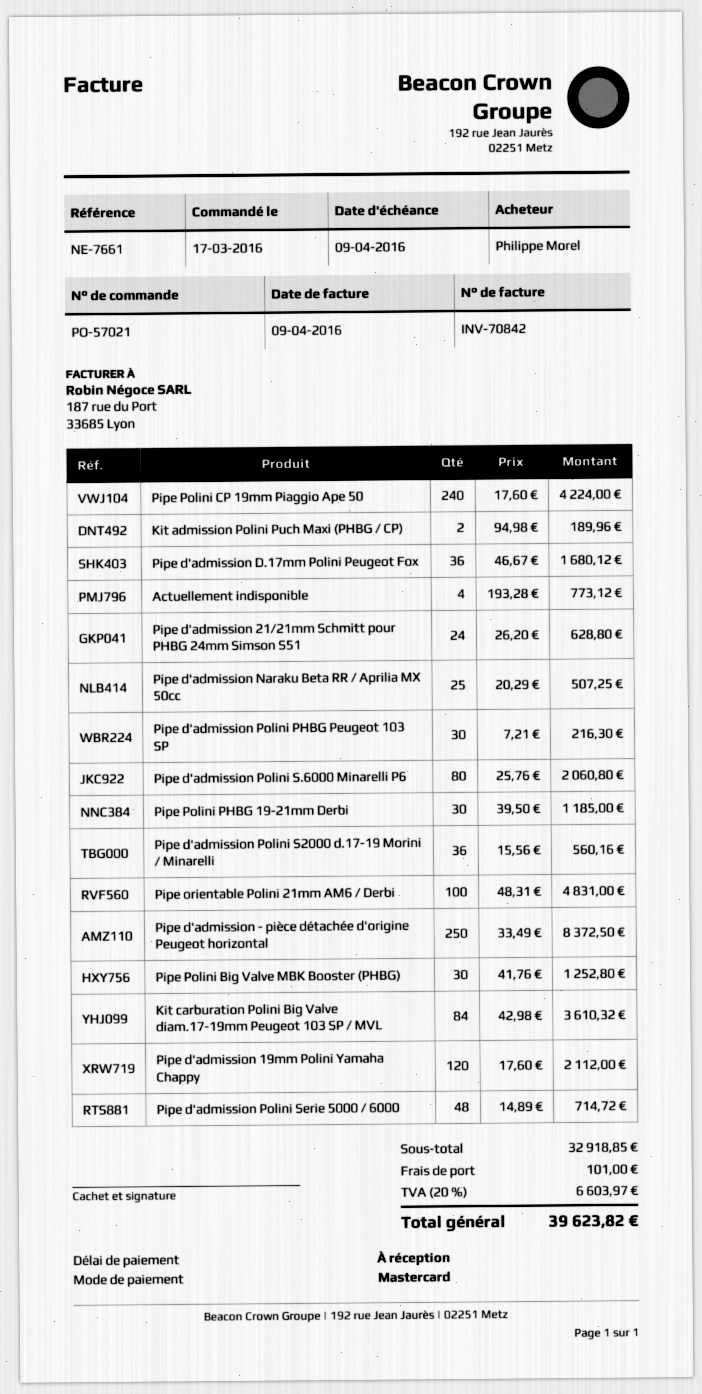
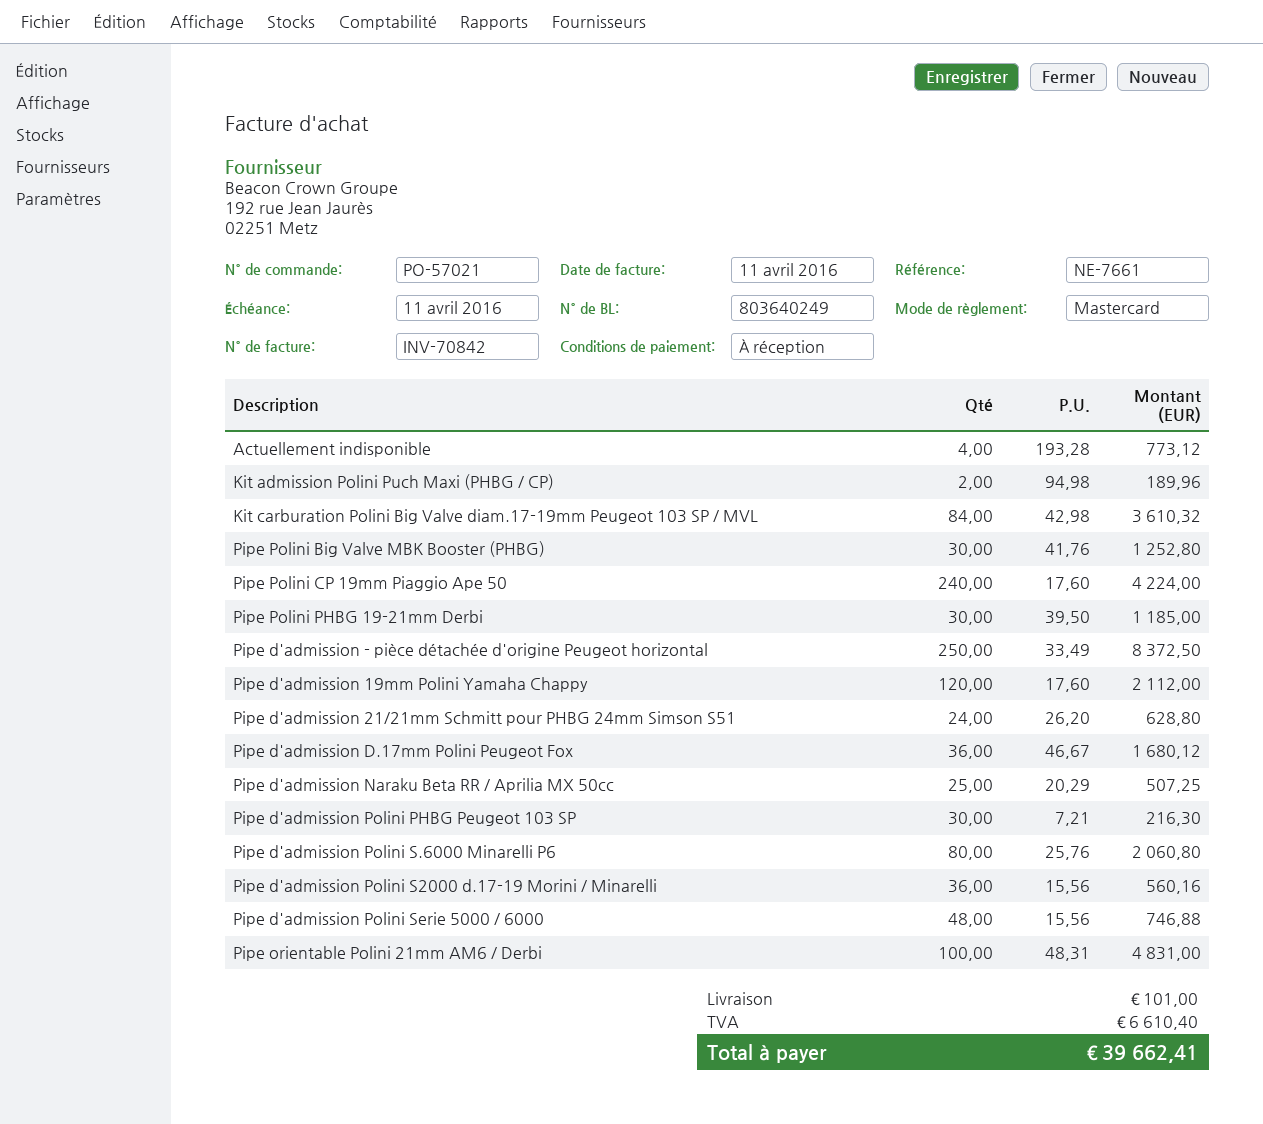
invoice date: 2016-04-09 -> 2016-04-11
due date: 2016-04-09 -> 2016-04-11
Pipe d'admission Polini Serie 5000 / 6000: 48 x 14.89 = 714.72 -> 48 x 15.56 = 746.88
tax: 6603.97 -> 6610.40
total: 39623.82 -> 39662.41

